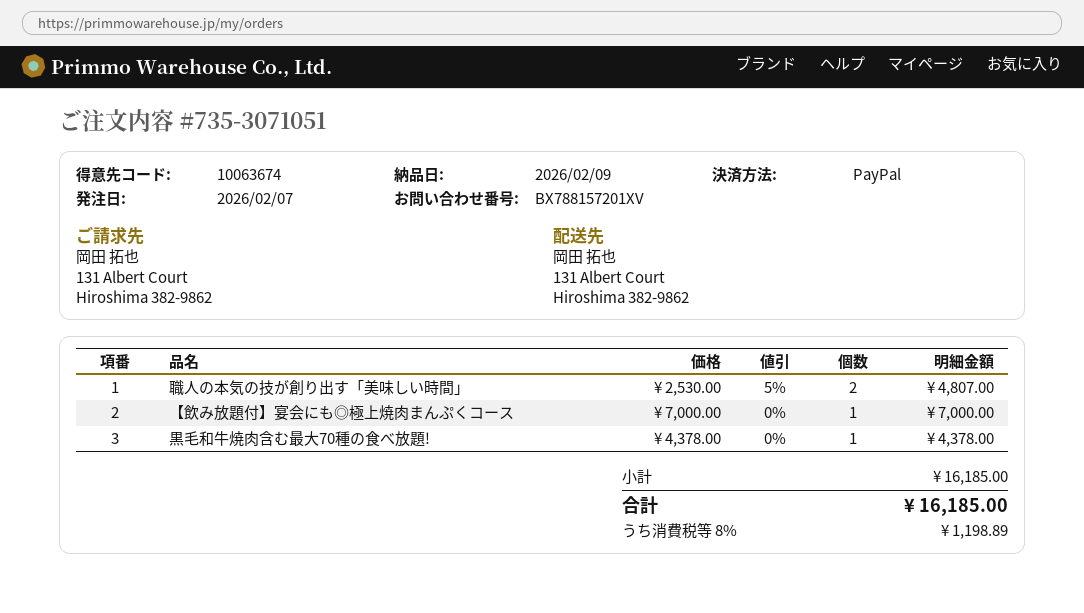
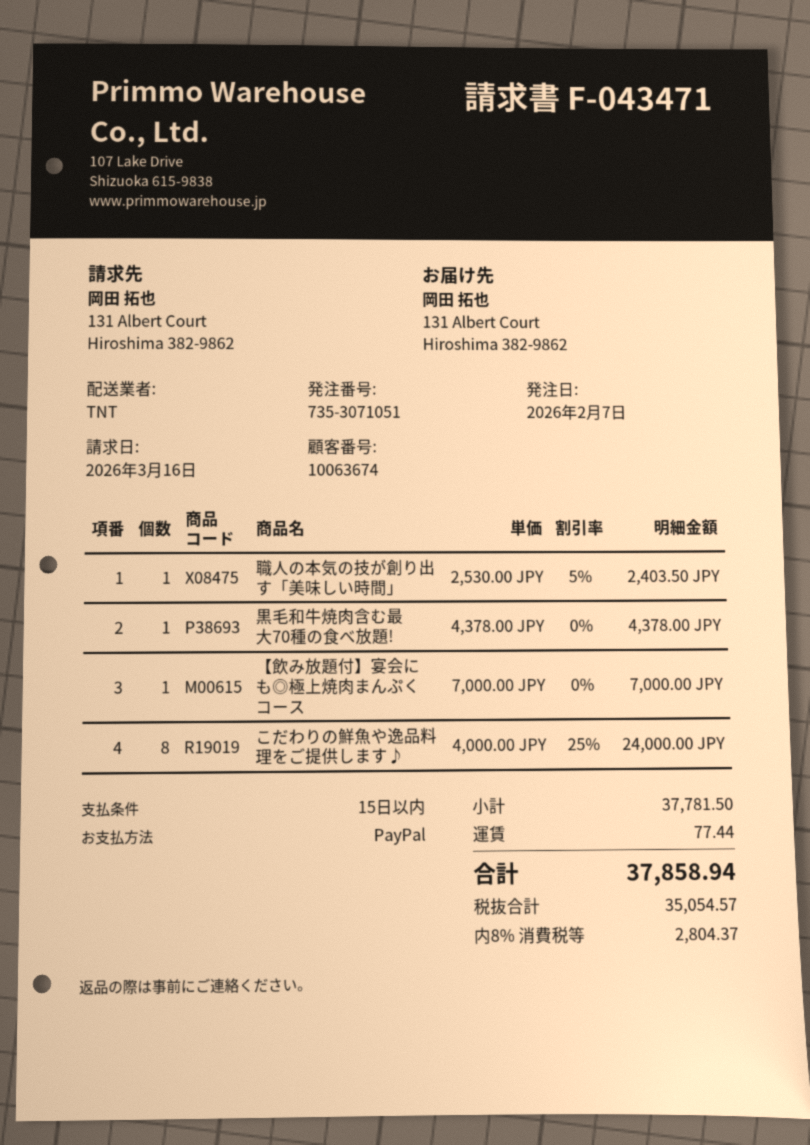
職人の本気の技が創り出す「美味しい時間」: 2 x 2530.00 - 5% = 4807.00 -> 1 x 2530.00 - 5% = 2403.50
こだわりの鮮魚や逸品料理をご提供します♪: none -> 8 x 4000.00 - 25% = 24000.00
subtotal: 16185.00 -> 37781.50
shipping: none -> 77.44
tax: 8% = 1198.89 -> 8% = 2804.37
total: 16185.00 -> 37858.94

